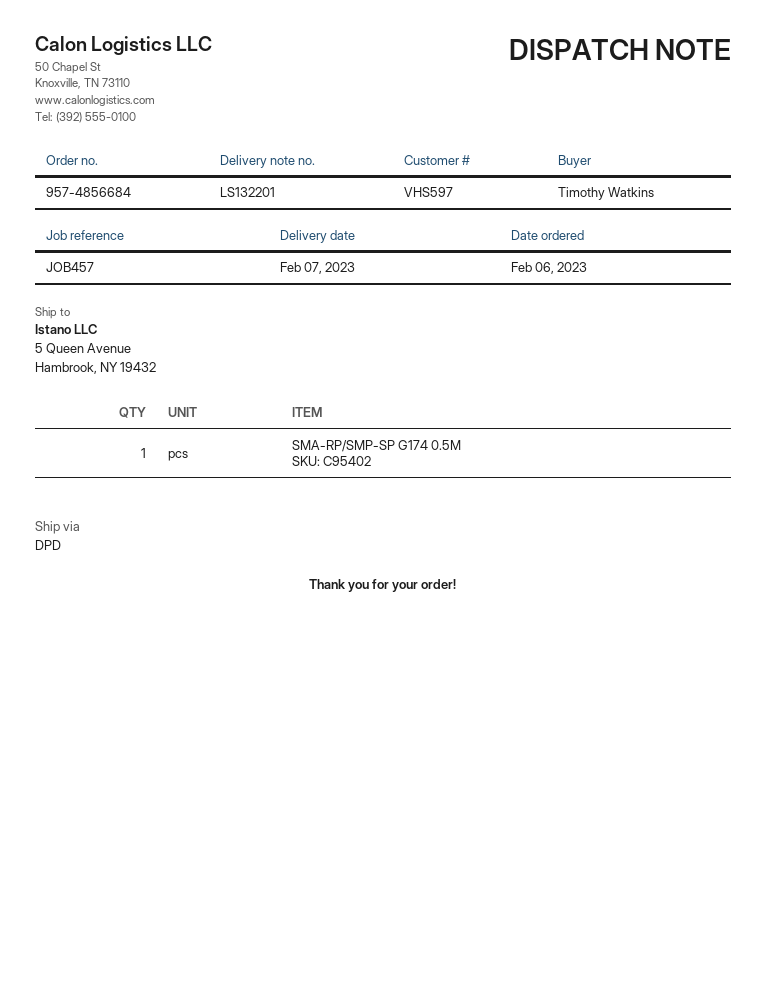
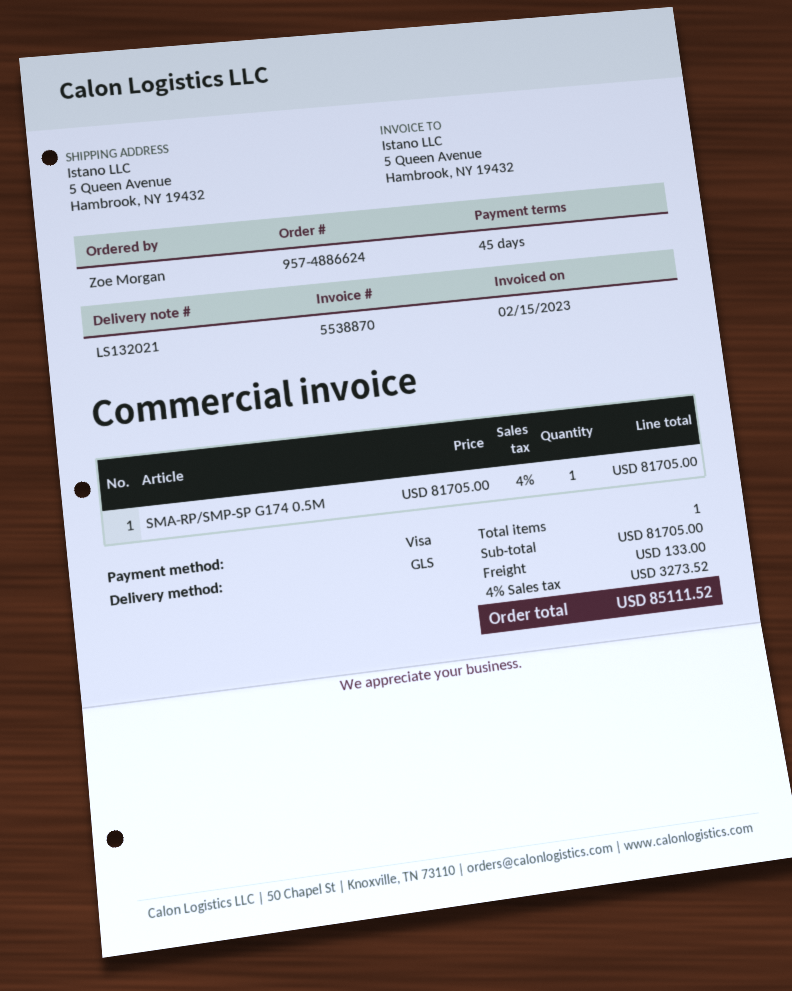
order number: 957-4856684 -> 957-4886624
delivery note number: LS132201 -> LS132021
ordered by: Timothy Watkins -> Zoe Morgan
shipping method: DPD -> GLS

